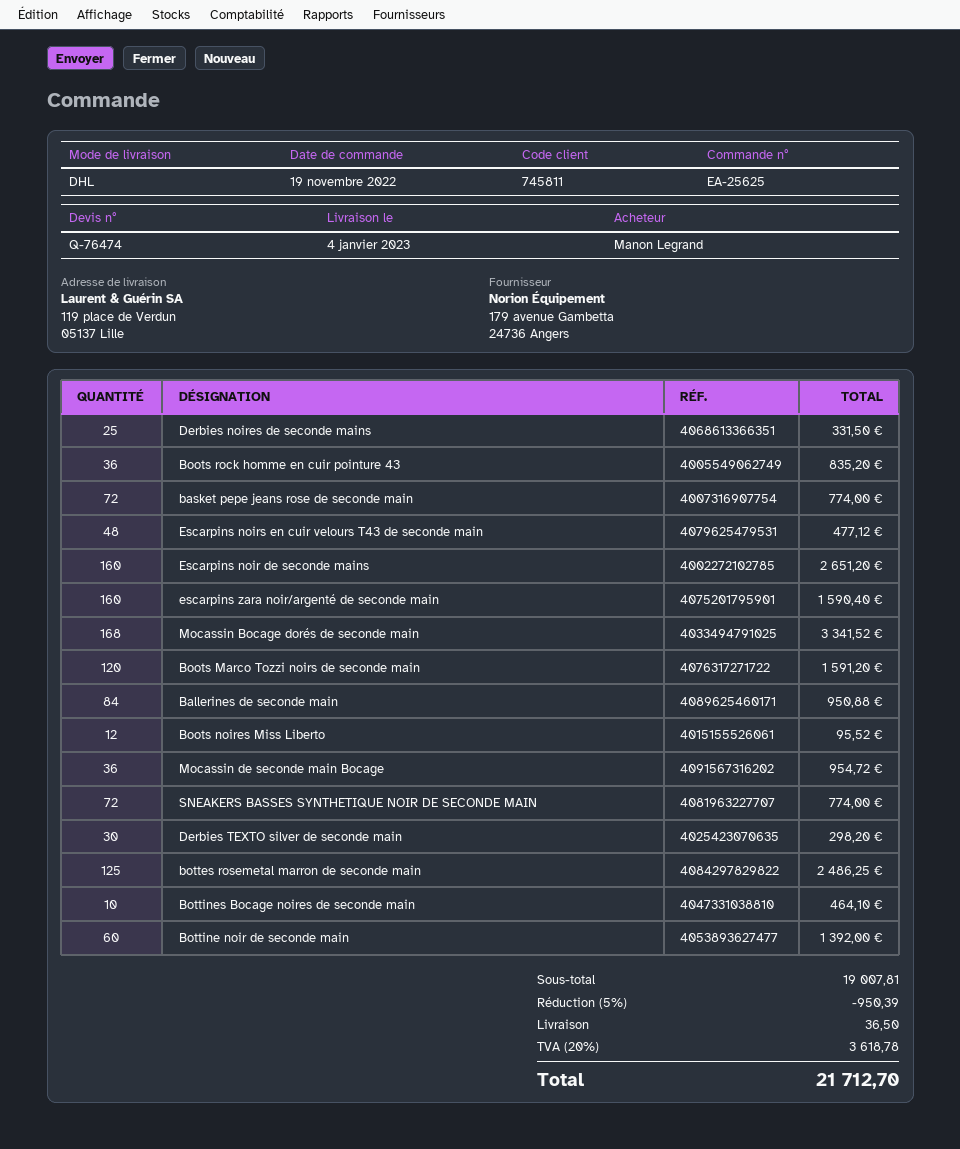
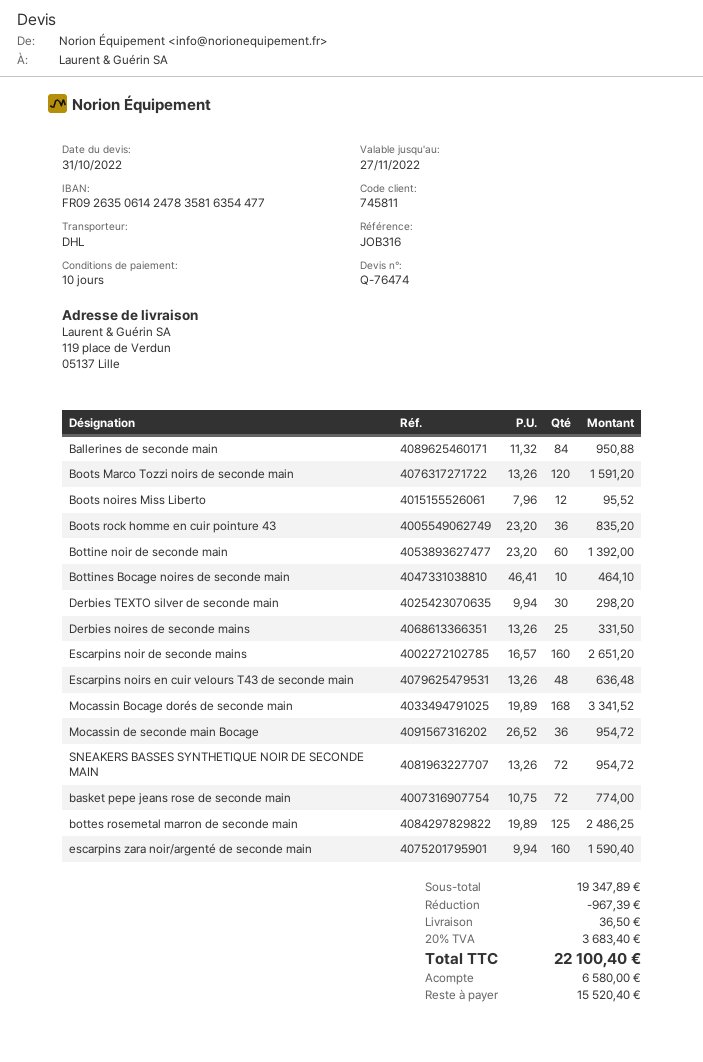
Escarpins noirs en cuir velours T43 de seconde main: 48 for 477.12 -> 48 for 636.48
SNEAKERS BASSES SYNTHETIQUE NOIR DE SECONDE MAIN: 72 for 774.00 -> 72 for 954.72
subtotal: 19007.81 -> 19347.89
discount: 950.39 -> 967.39
tax: 20% = 3618.78 -> 20% = 3683.40
total: 21712.70 -> 22100.40

